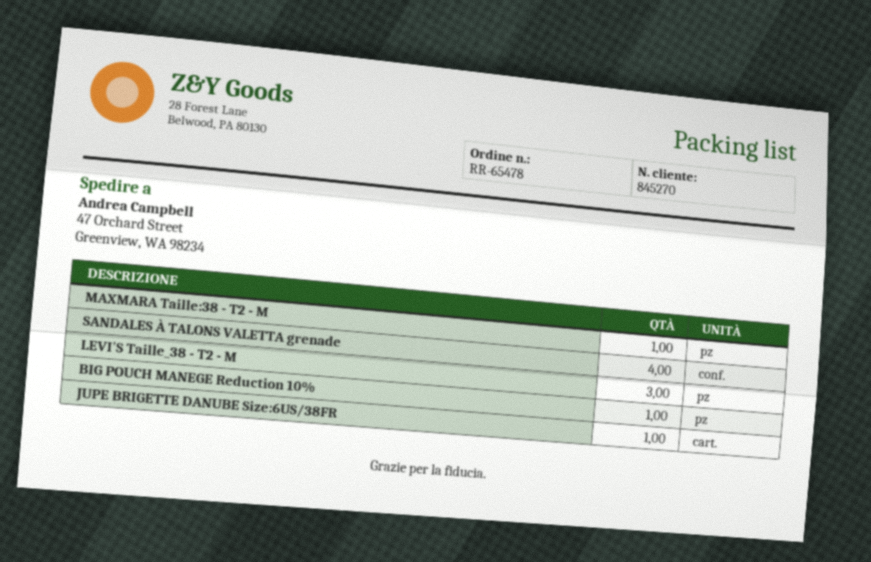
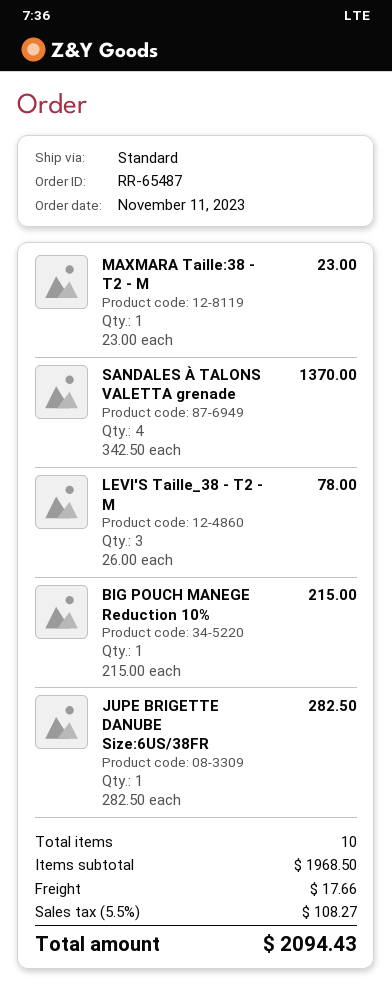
order number: RR-65478 -> RR-65487

